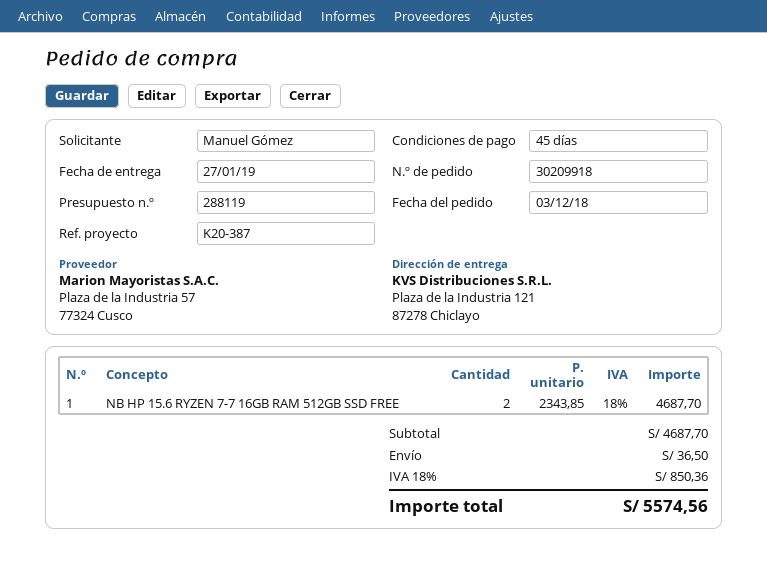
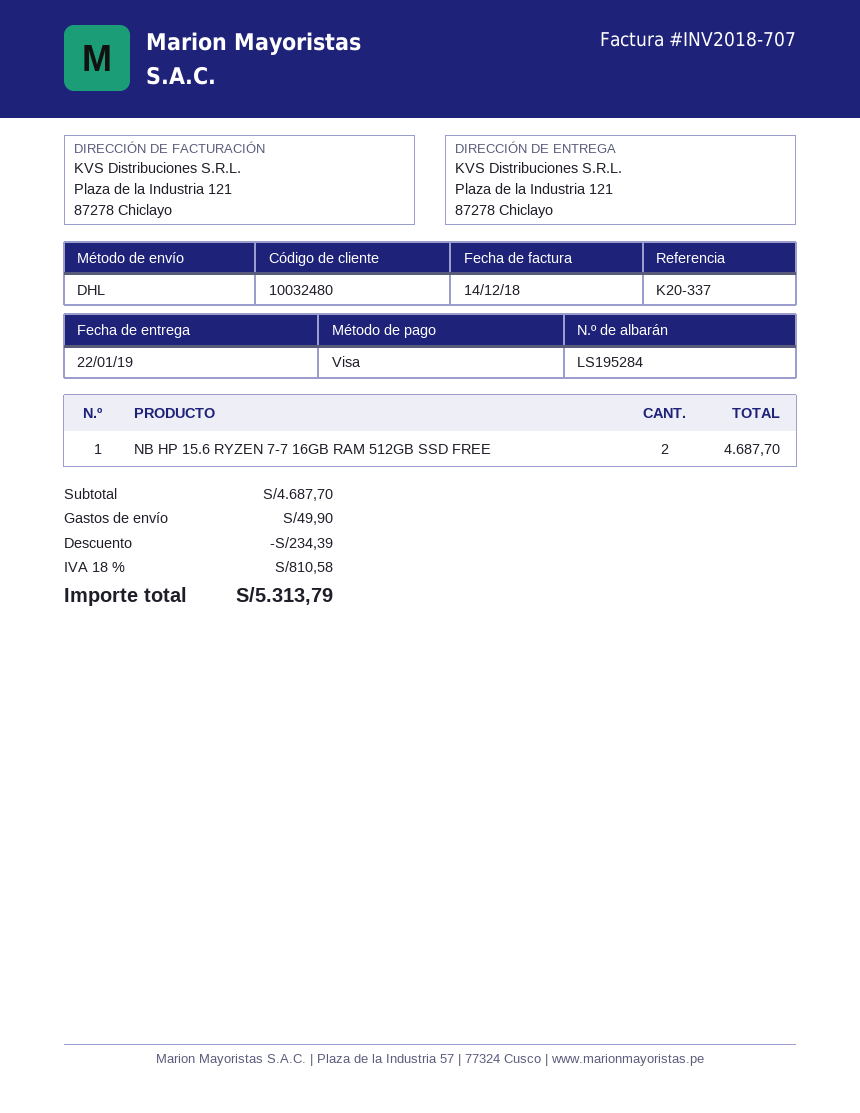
delivery date: 2019-01-27 -> 2019-01-22
reference: K20-387 -> K20-337
discount: none -> 234.39
shipping: 36.50 -> 49.90
tax: 18% = 850.36 -> 18% = 810.58
total: 5574.56 -> 5313.79

